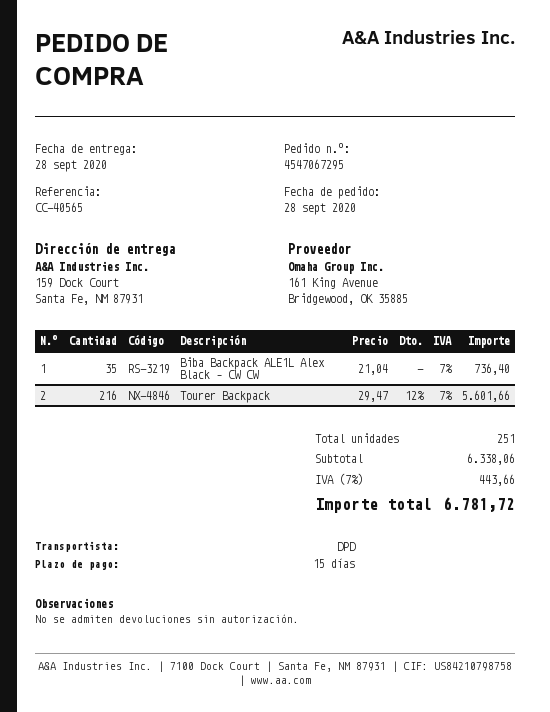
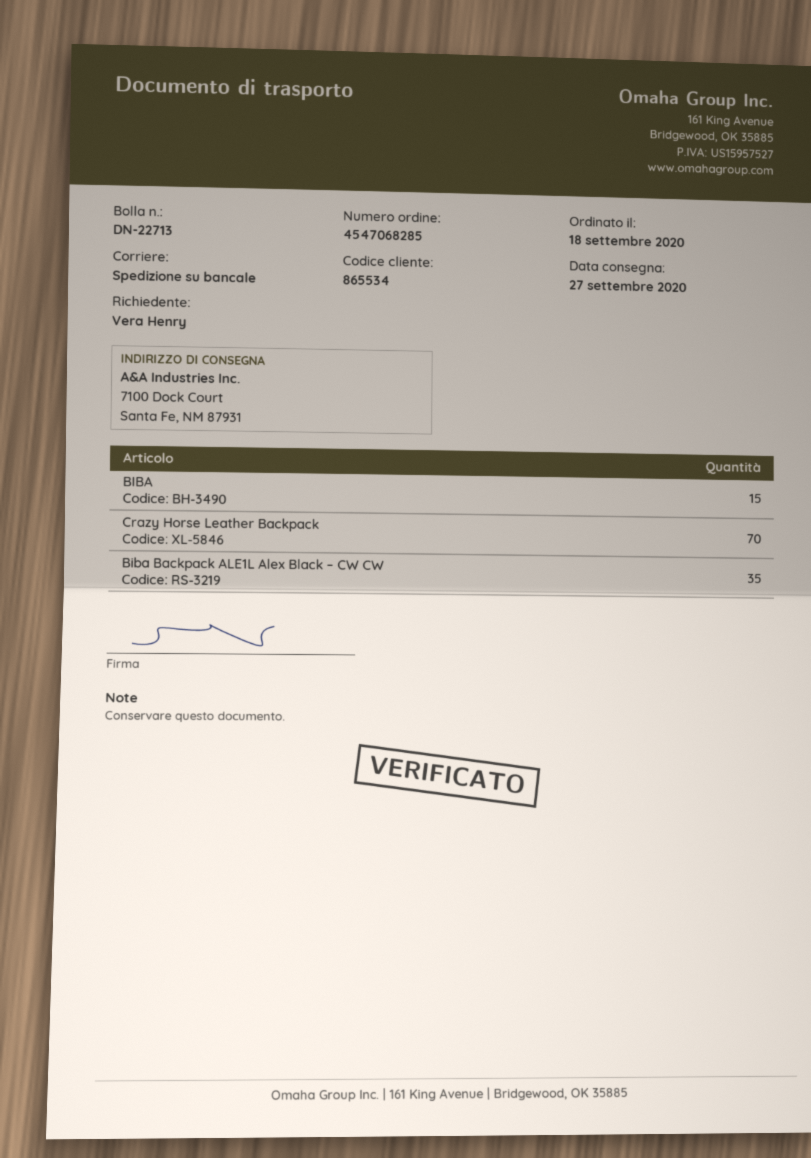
order number: 4547067295 -> 4547068285
order date: 2020-09-28 -> 2020-09-18
delivery date: 2020-09-28 -> 2020-09-27
shipping method: DPD -> pallet freight
ship to: 159 Dock Court, Santa Fe, NM 87931 -> 7100 Dock Court, Santa Fe, NM 87931
Tourer Backpack: 216 -> none
BIBA: none -> 15
Crazy Horse Leather Backpack: none -> 70

